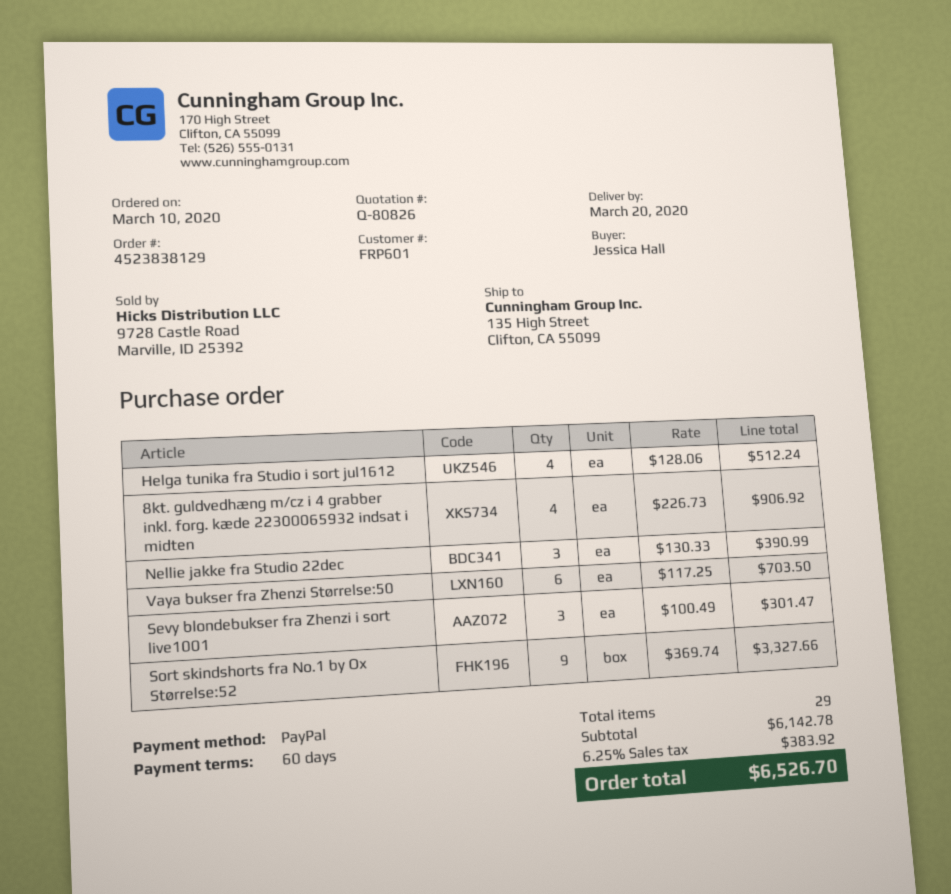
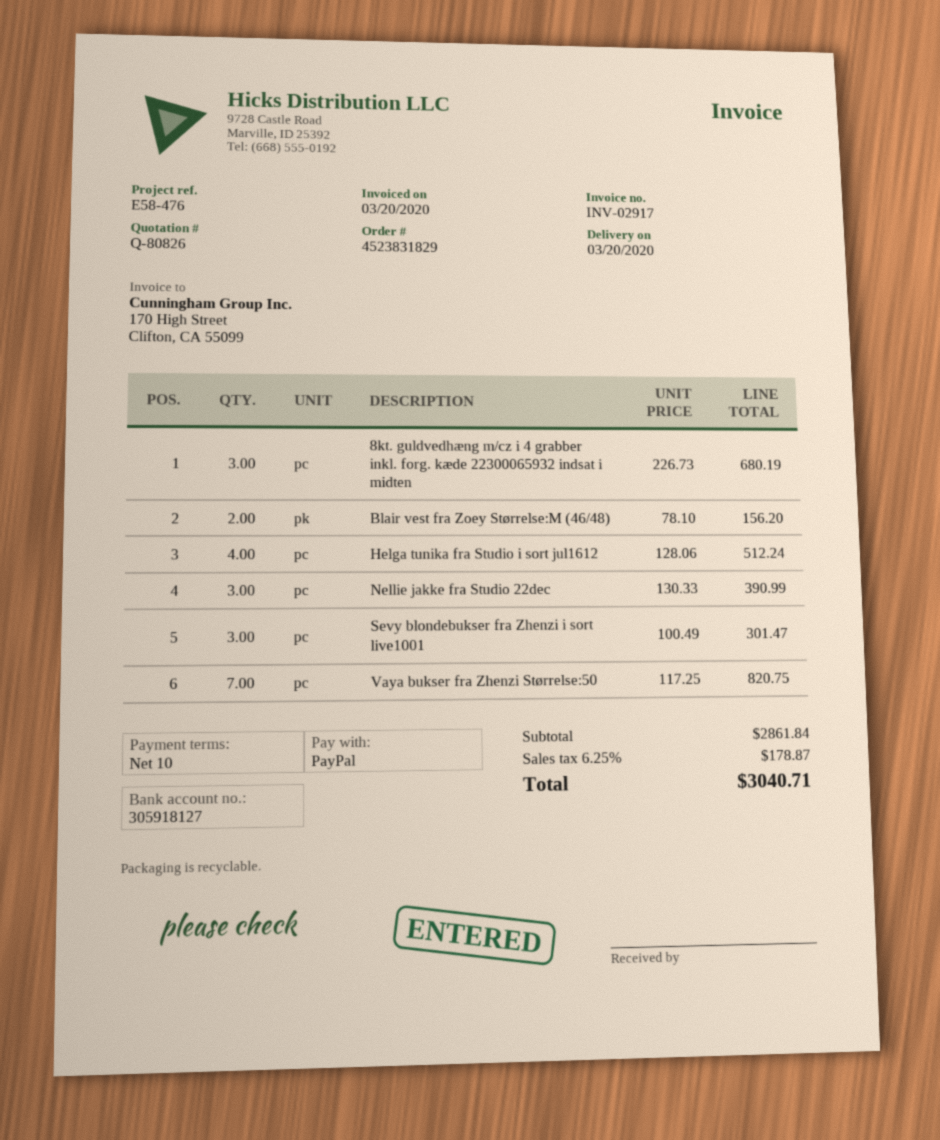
order number: 4523838129 -> 4523831829
payment terms: 60 days -> 10 days
8kt. guldvedhæng m/cz i 4 grabber inkl. forg. kæde 22300065932 indsat i midten: 4 x 226.73 = 906.92 -> 3 x 226.73 = 680.19
Vaya bukser fra Zhenzi Størrelse:50: 6 x 117.25 = 703.50 -> 7 x 117.25 = 820.75
Sort skindshorts fra No.1 by Ox Størrelse:52: 9 x 369.74 = 3327.66 -> none
Blair vest fra Zoey Størrelse:M (46/48): none -> 2 x 78.10 = 156.20
subtotal: 6142.78 -> 2861.84
tax: 6.25% = 383.92 -> 6.25% = 178.87
total: 6526.70 -> 3040.71

